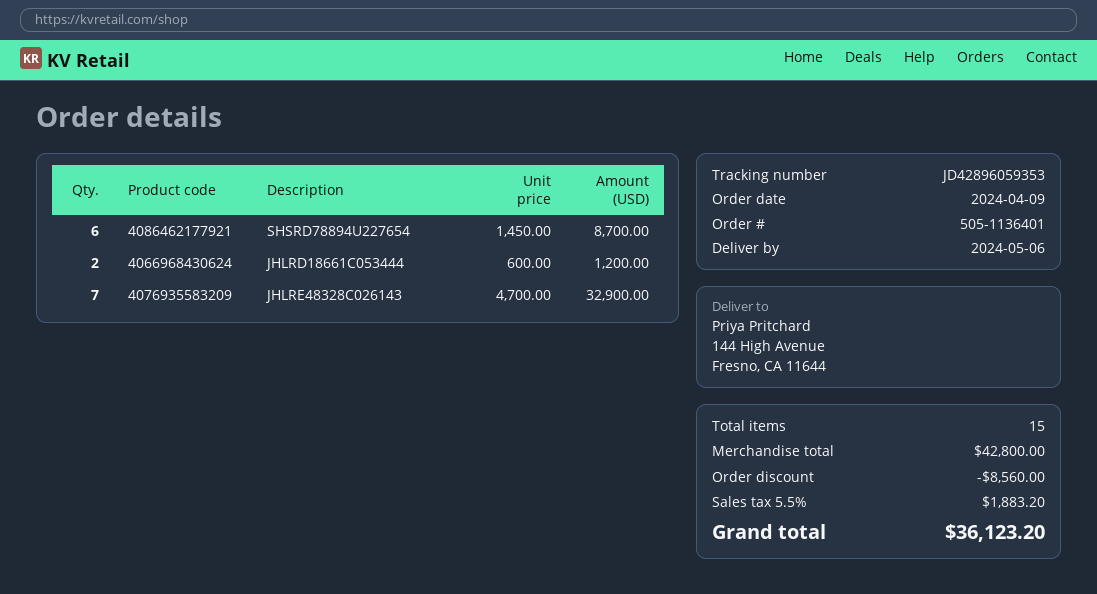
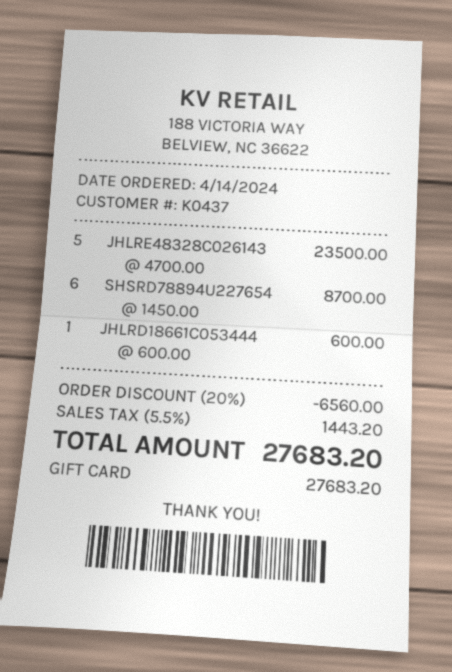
order date: 2024-04-09 -> 2024-04-14
JHLRD18661C053444: 2 x 600.00 = 1200.00 -> 1 x 600.00 = 600.00
JHLRE48328C026143: 7 x 4700.00 = 32900.00 -> 5 x 4700.00 = 23500.00
discount: 8560.00 -> 6560.00
tax: 5.5% = 1883.20 -> 5.5% = 1443.20
total: 36123.20 -> 27683.20

